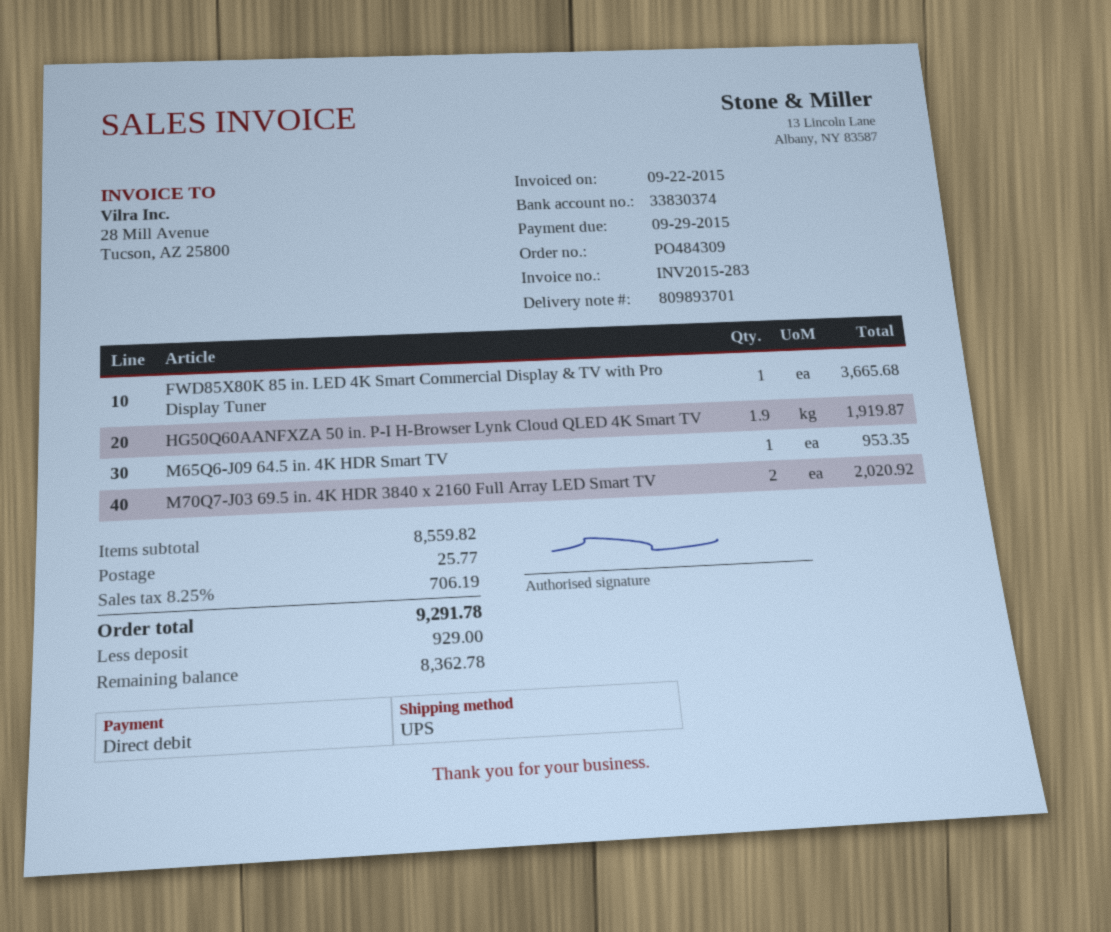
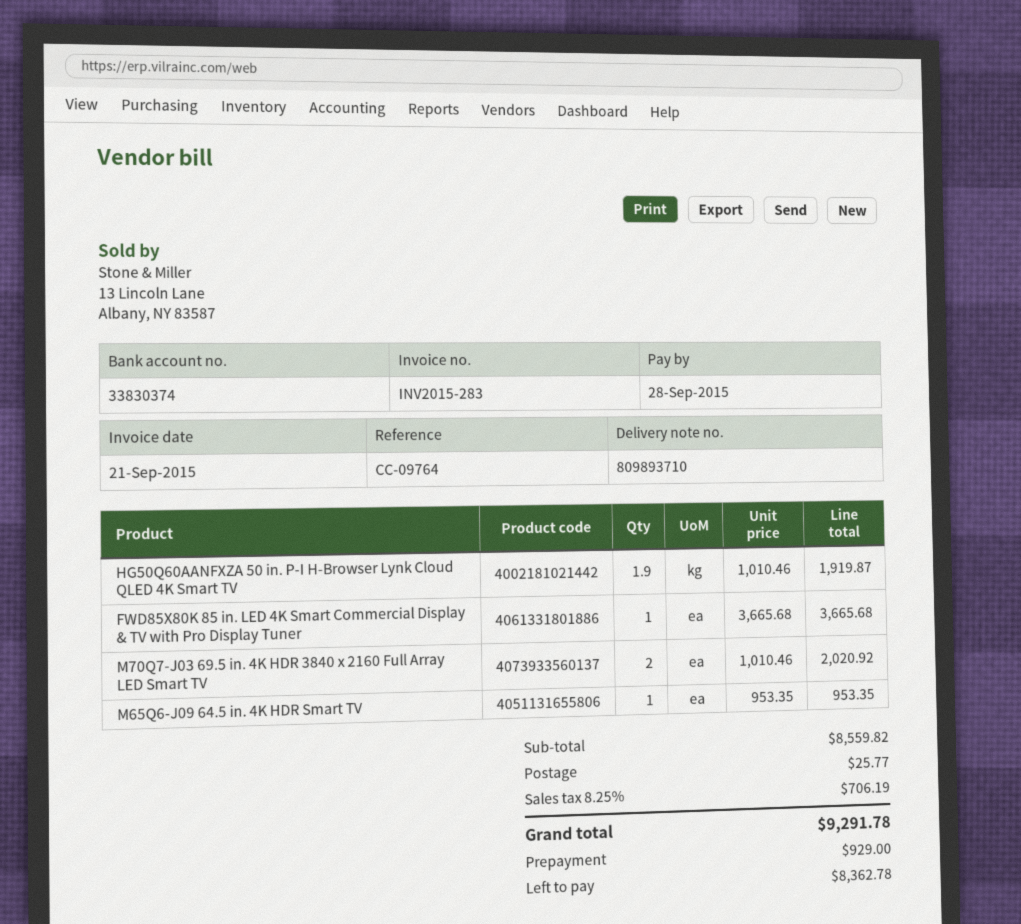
delivery note number: 809893701 -> 809893710
invoice date: 2015-09-22 -> 2015-09-21
due date: 2015-09-29 -> 2015-09-28

